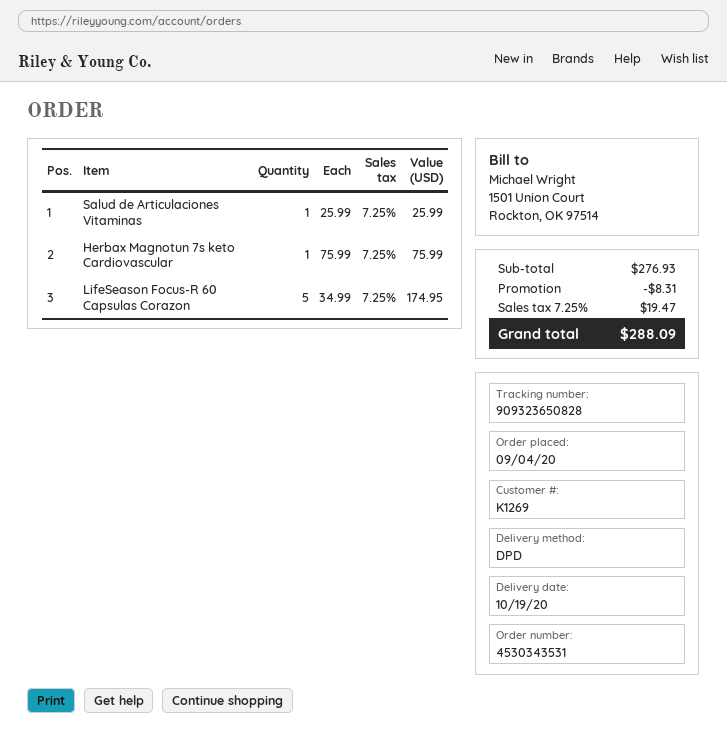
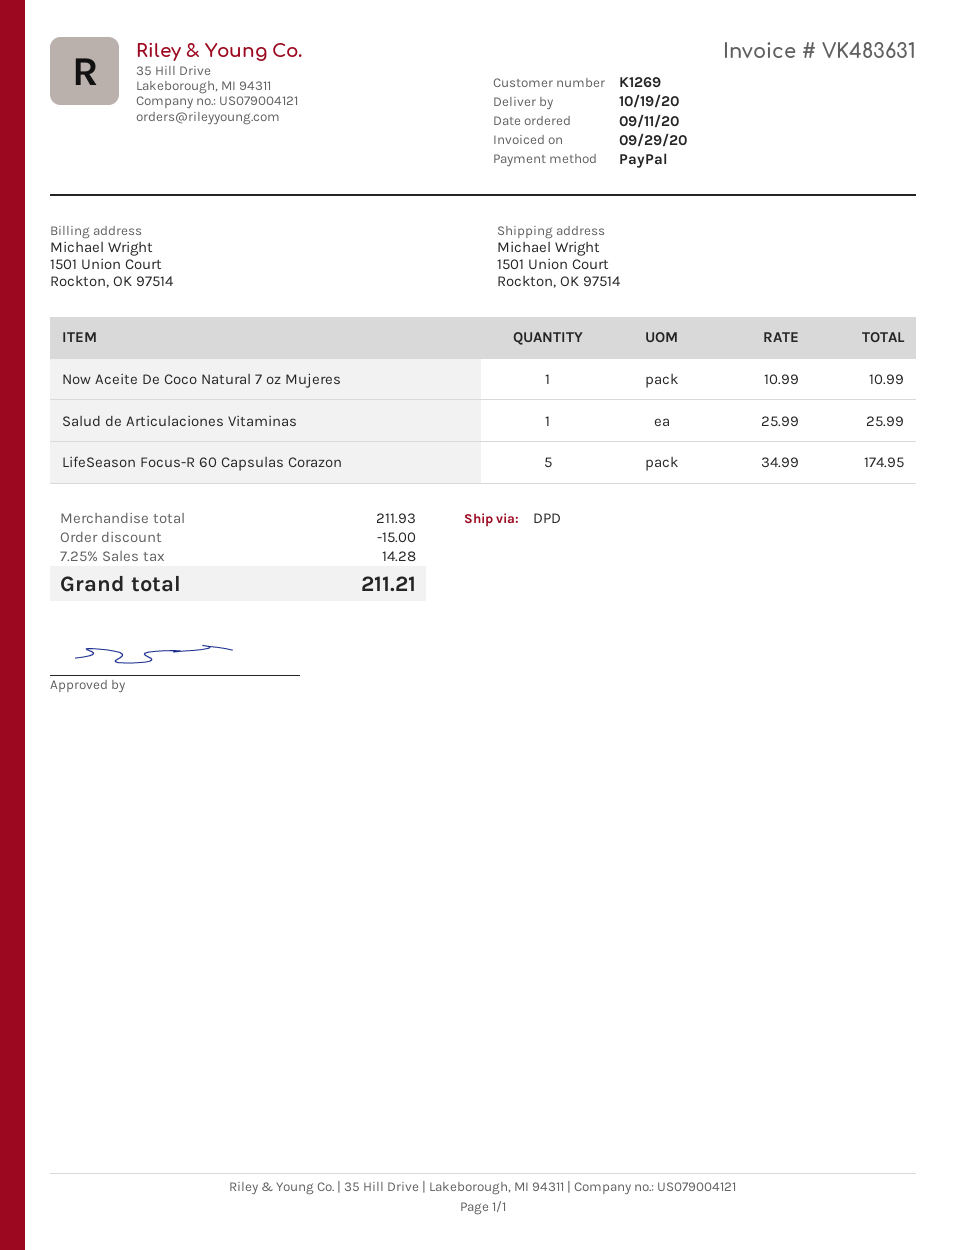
order date: 2020-09-04 -> 2020-09-11
Herbax Magnotun 7s keto Cardiovascular: 1 x 75.99 = 75.99 -> none
Now Aceite De Coco Natural 7 oz Mujeres: none -> 1 x 10.99 = 10.99
subtotal: 276.93 -> 211.93
discount: 8.31 -> 15.00
tax: 7.25% = 19.47 -> 7.25% = 14.28
total: 288.09 -> 211.21

